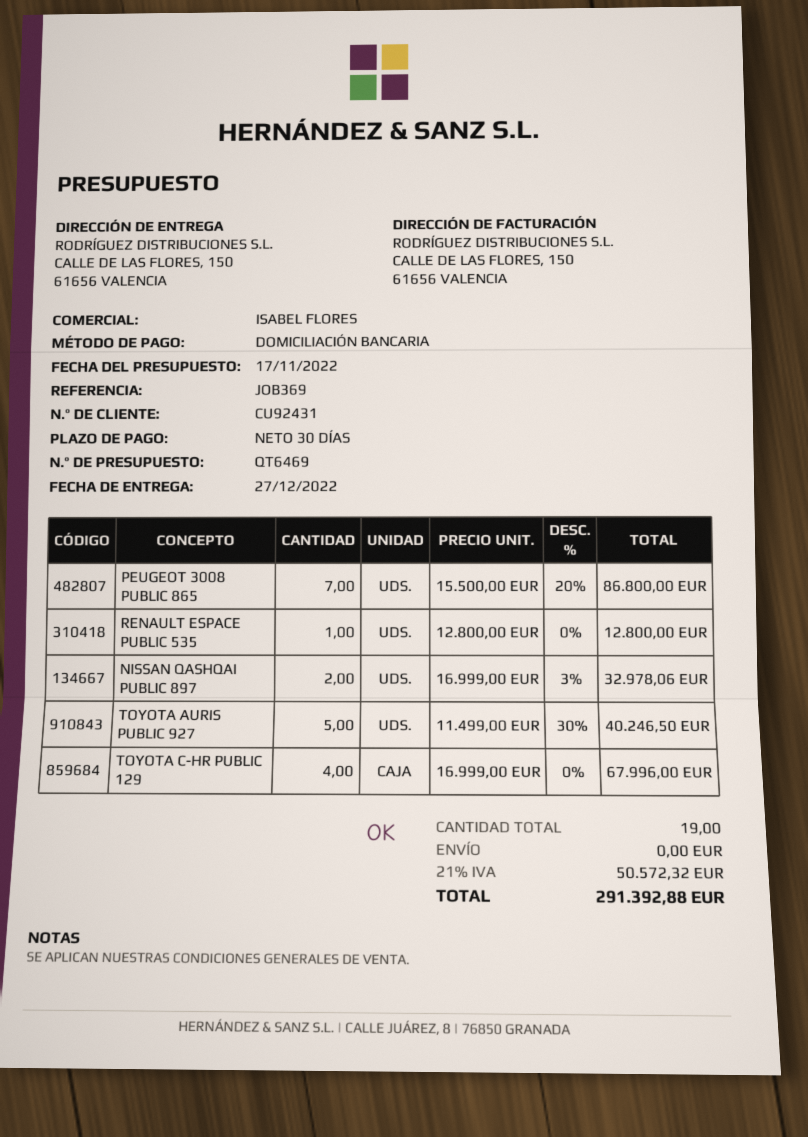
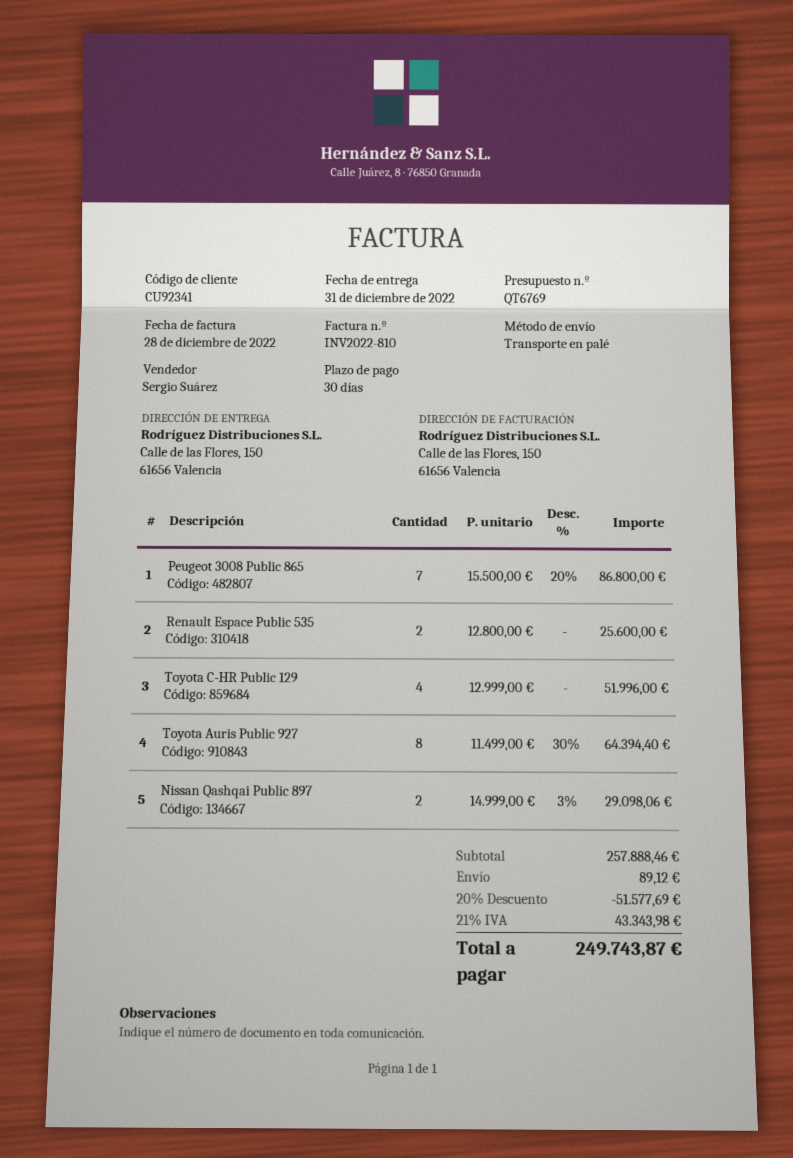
quote number: QT6469 -> QT6769
delivery date: 2022-12-27 -> 2022-12-31
customer number: CU92431 -> CU92341
sales rep: ISABEL FLORES -> Sergio Suárez
RENAULT ESPACE PUBLIC 535: 1 x 12800.00 = 12800.00 -> 2 x 12800.00 = 25600.00
NISSAN QASHQAI PUBLIC 897: 2 x 16999.00 - 3% = 32978.06 -> 2 x 14999.00 - 3% = 29098.06
TOYOTA AURIS PUBLIC 927: 5 x 11499.00 - 30% = 40246.50 -> 8 x 11499.00 - 30% = 64394.40
TOYOTA C-HR PUBLIC 129: 4 x 16999.00 = 67996.00 -> 4 x 12999.00 = 51996.00
discount: none -> 20% = 51577.69
shipping: 0.00 -> 89.12
tax: 21% = 50572.32 -> 21% = 43343.98
total: 291392.88 -> 249743.87

